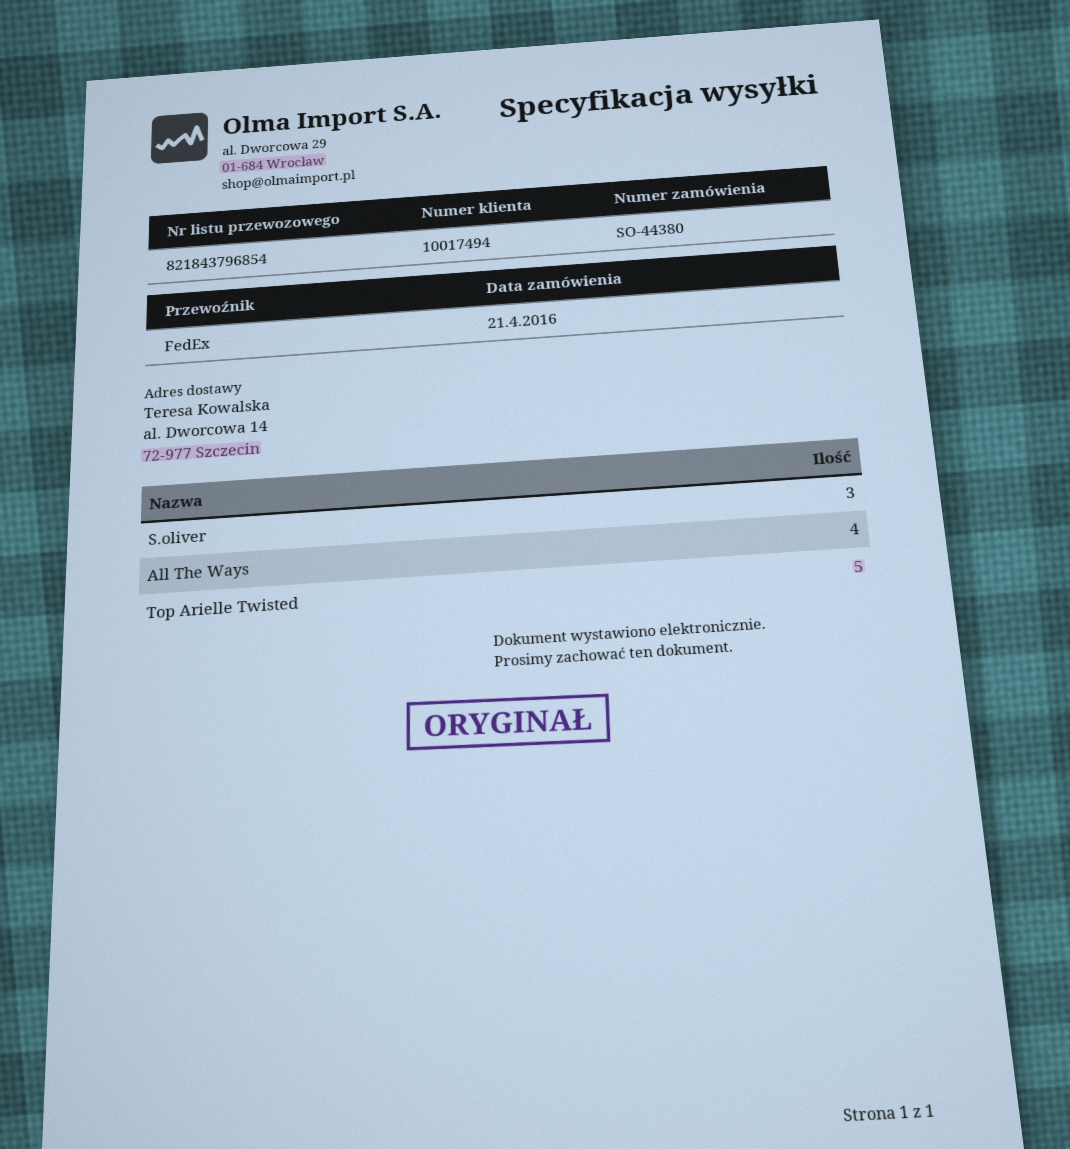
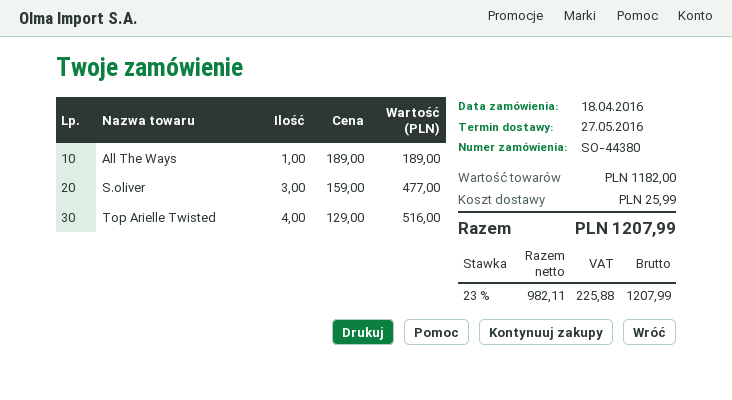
order date: 2016-04-21 -> 2016-04-18
All The Ways: 4 -> 1
Top Arielle Twisted: 5 -> 4

